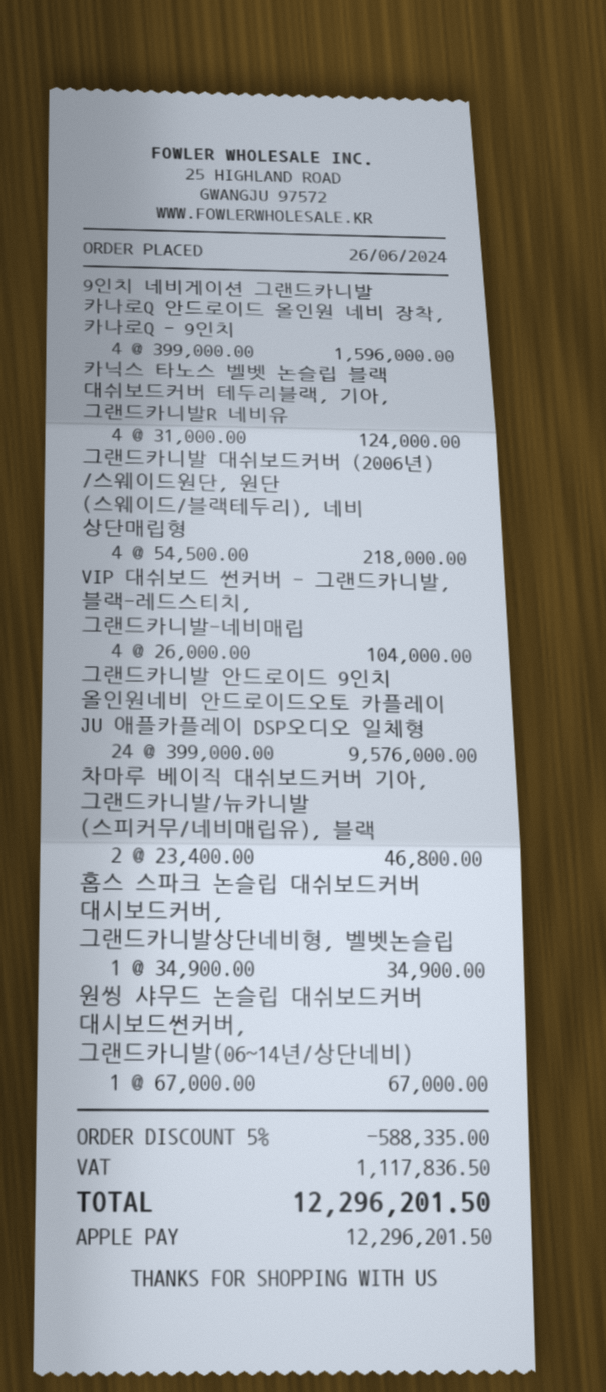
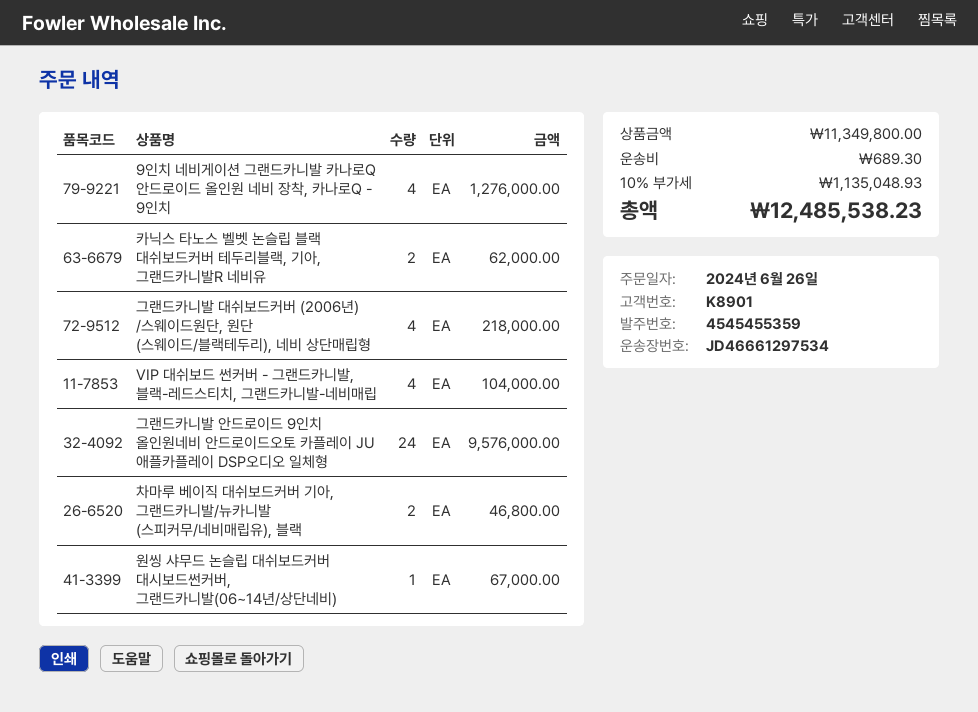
9인치 네비게이션 그랜드카니발 카나로Q 안드로이드 올인원 네비 장착, 카나로Q - 9인치: 4 for 1596000.00 -> 4 for 1276000.00
카닉스 타노스 벨벳 논슬립 블랙 대쉬보드커버 테두리블랙, 기아, 그랜드카니발R 네비유: 4 for 124000.00 -> 2 for 62000.00
홉스 스파크 논슬립 대쉬보드커버 대시보드커버, 그랜드카니발상단네비형, 벨벳논슬립: 1 for 34900.00 -> none
discount: 5% = 588335.00 -> none
shipping: none -> 689.30
tax: 1117836.50 -> 1135048.93
total: 12296201.50 -> 12485538.23

